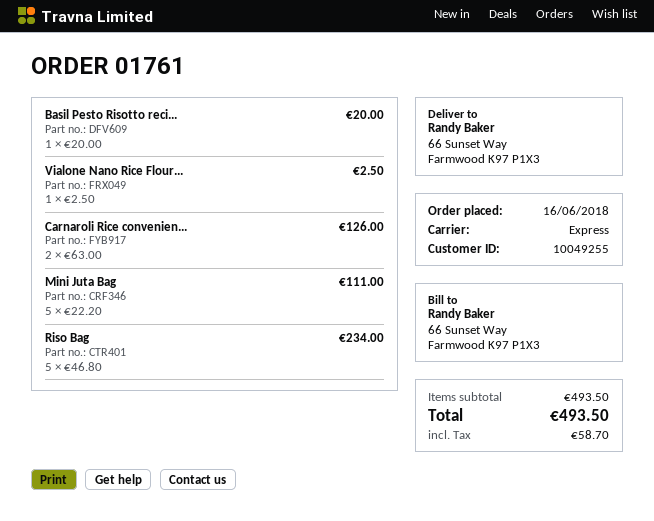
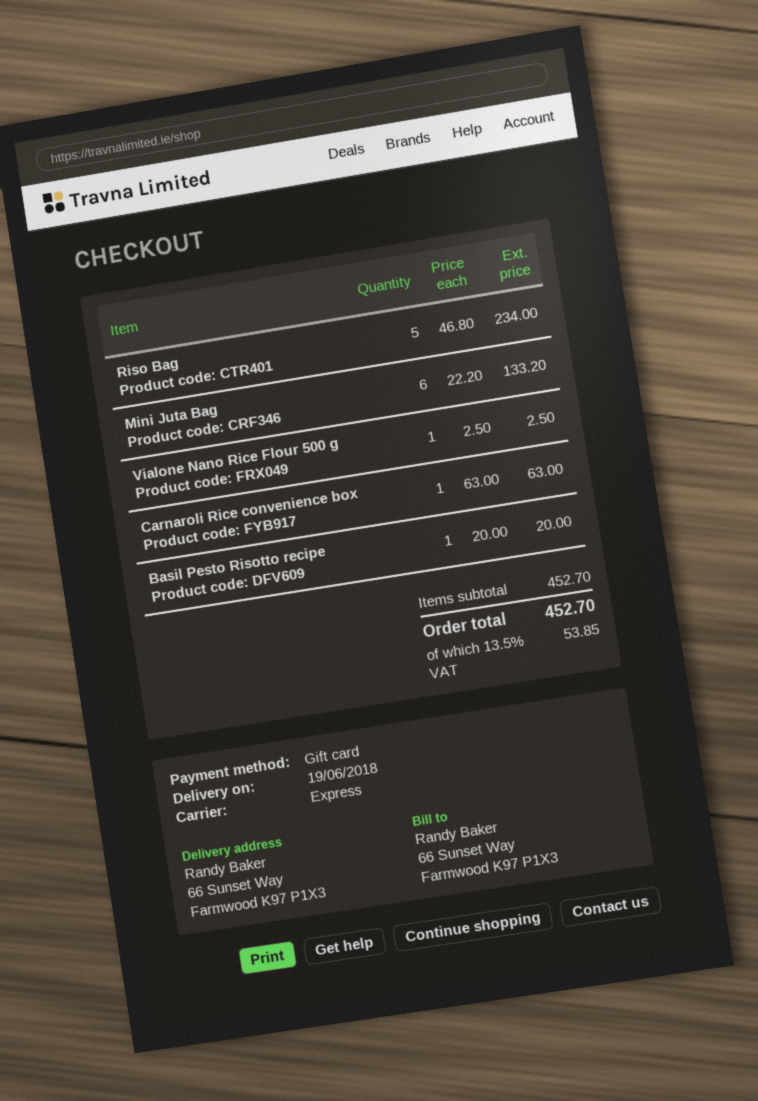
Carnaroli Rice convenien...: 2 x 63.00 = 126.00 -> 1 x 63.00 = 63.00
Mini Juta Bag: 5 x 22.20 = 111.00 -> 6 x 22.20 = 133.20
subtotal: 493.50 -> 452.70
tax: 58.70 -> 53.85
total: 493.50 -> 452.70

